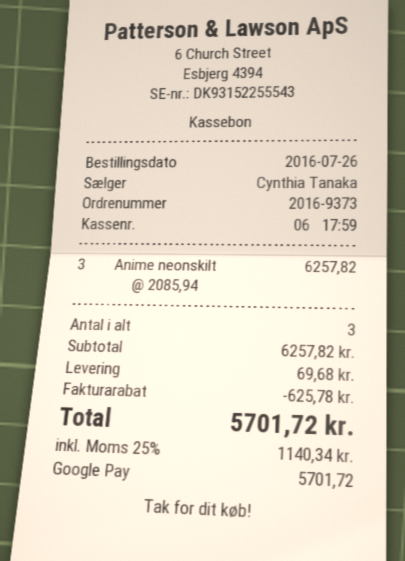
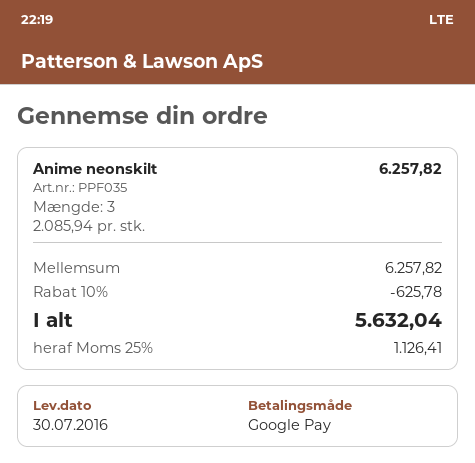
shipping: 69.68 -> none
tax: 25% = 1140.34 -> 25% = 1126.41
total: 5701.72 -> 5632.04

